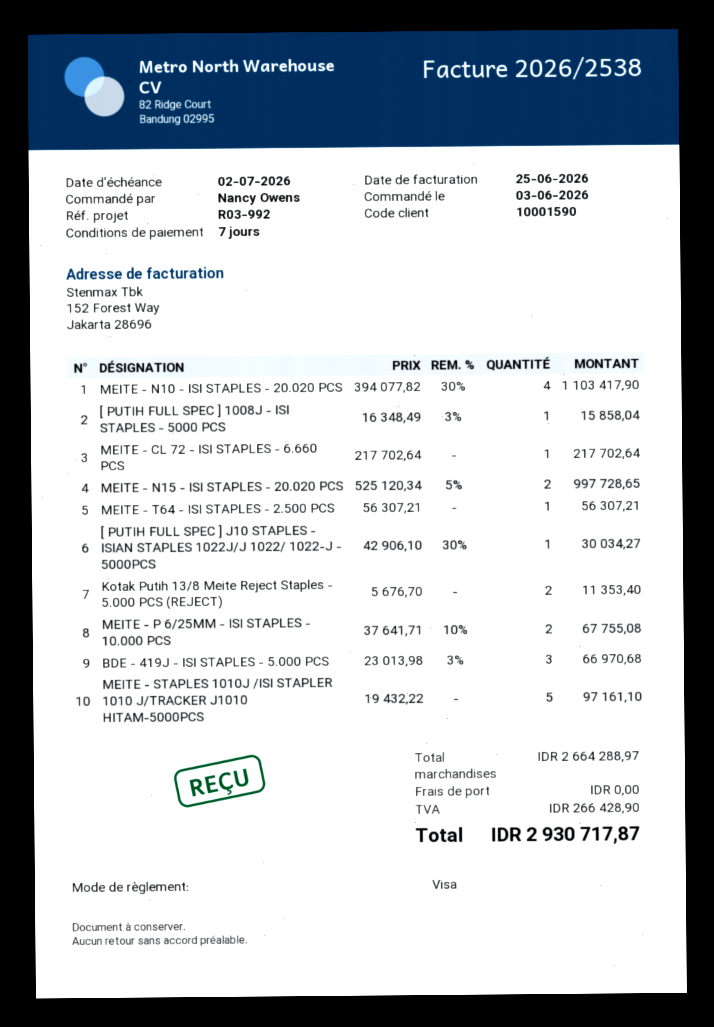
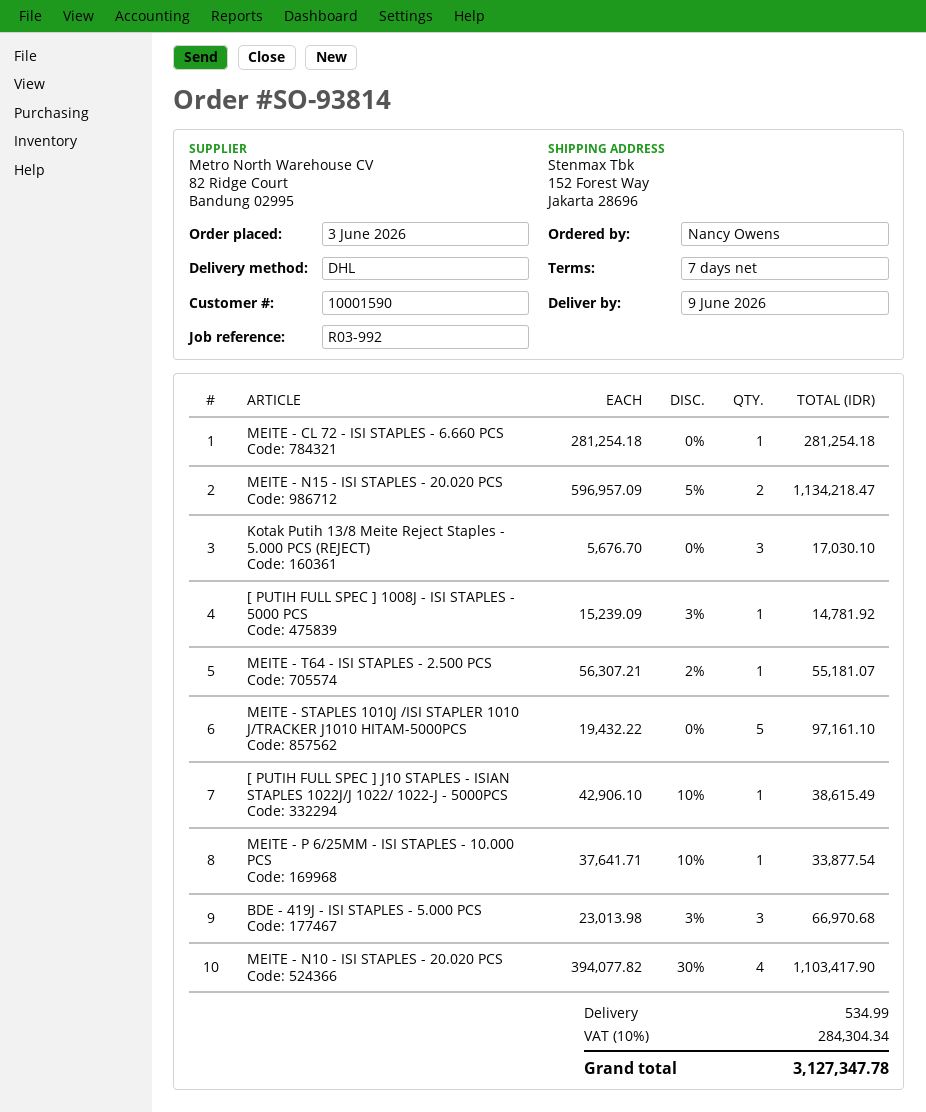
[ PUTIH FULL SPEC ] 1008J - ISI STAPLES - 5000 PCS: 1 x 16348.49 - 3% = 15858.04 -> 1 x 15239.09 - 3% = 14781.92
MEITE - CL 72 - ISI STAPLES - 6.660 PCS: 1 x 217702.64 = 217702.64 -> 1 x 281254.18 = 281254.18
MEITE - N15 - ISI STAPLES - 20.020 PCS: 2 x 525120.34 - 5% = 997728.65 -> 2 x 596957.09 - 5% = 1134218.47
MEITE - T64 - ISI STAPLES - 2.500 PCS: 1 x 56307.21 = 56307.21 -> 1 x 56307.21 - 2% = 55181.07
[ PUTIH FULL SPEC ] J10 STAPLES - ISIAN STAPLES 1022J/J 1022/ 1022-J - 5000PCS: 1 x 42906.10 - 30% = 30034.27 -> 1 x 42906.10 - 10% = 38615.49
Kotak Putih 13/8 Meite Reject Staples - 5.000 PCS (REJECT): 2 x 5676.70 = 11353.40 -> 3 x 5676.70 = 17030.10
MEITE - P 6/25MM - ISI STAPLES - 10.000 PCS: 2 x 37641.71 - 10% = 67755.08 -> 1 x 37641.71 - 10% = 33877.54
shipping: 0.00 -> 534.99
tax: 266428.90 -> 284304.34
total: 2930717.87 -> 3127347.78

